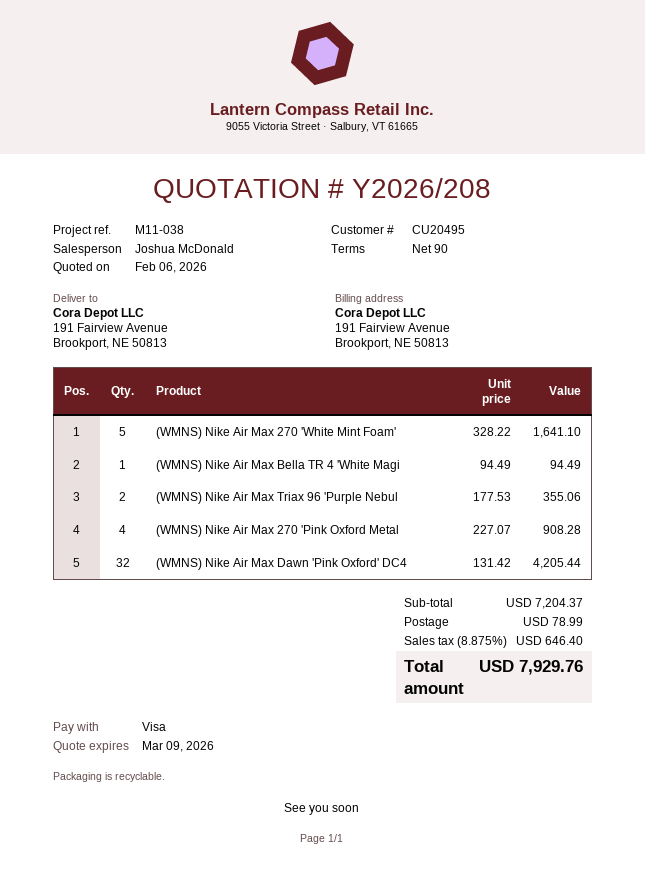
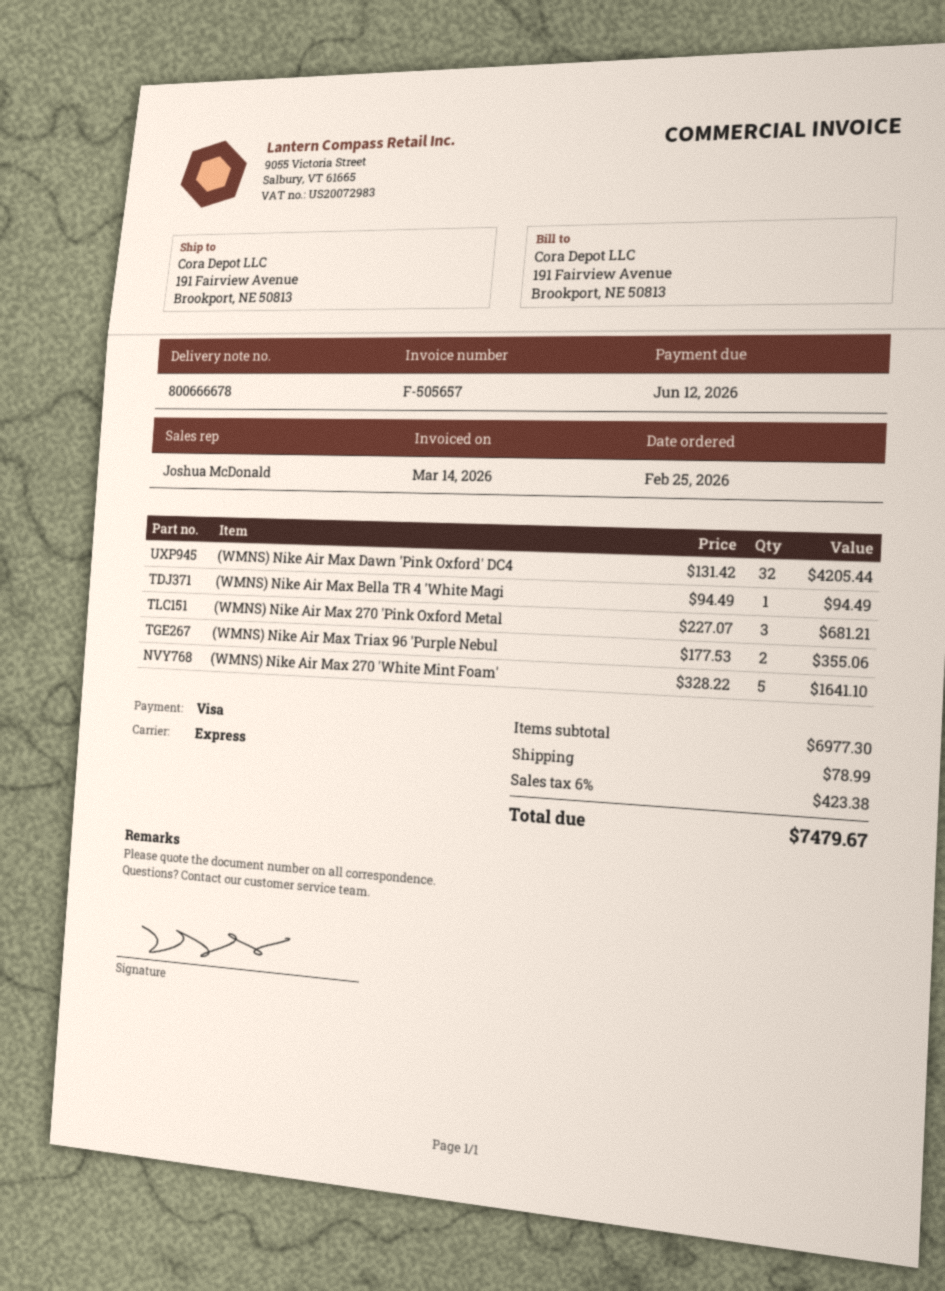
(WMNS) Nike Air Max 270 'Pink Oxford Metal: 4 x 227.07 = 908.28 -> 3 x 227.07 = 681.21
subtotal: 7204.37 -> 6977.30
tax: 8.875% = 646.40 -> 6% = 423.38
total: 7929.76 -> 7479.67

